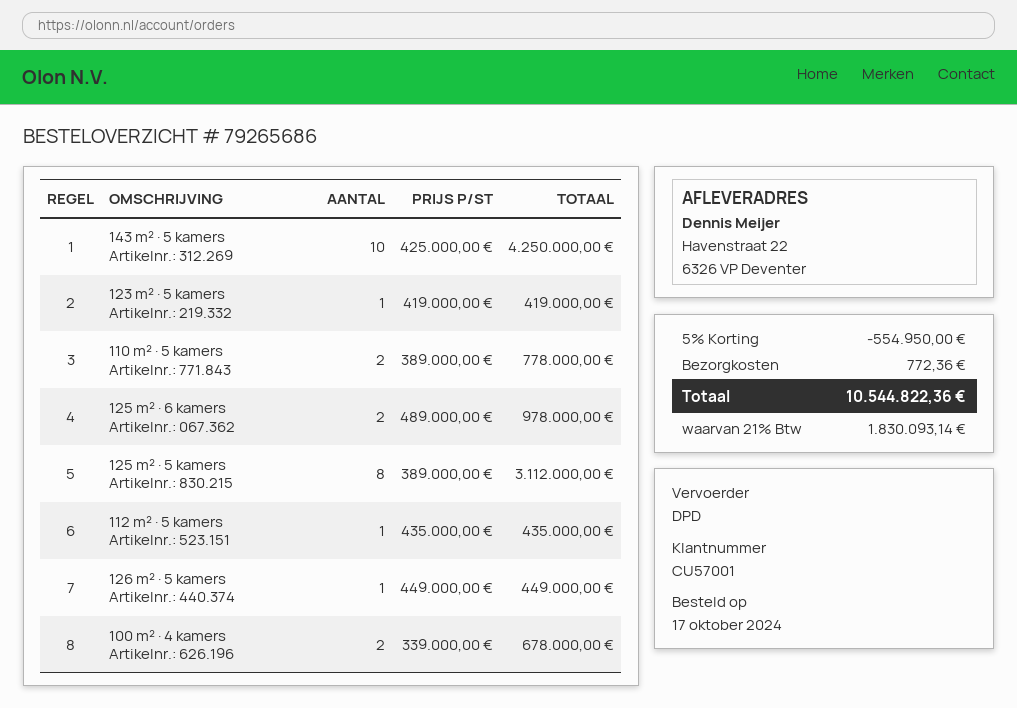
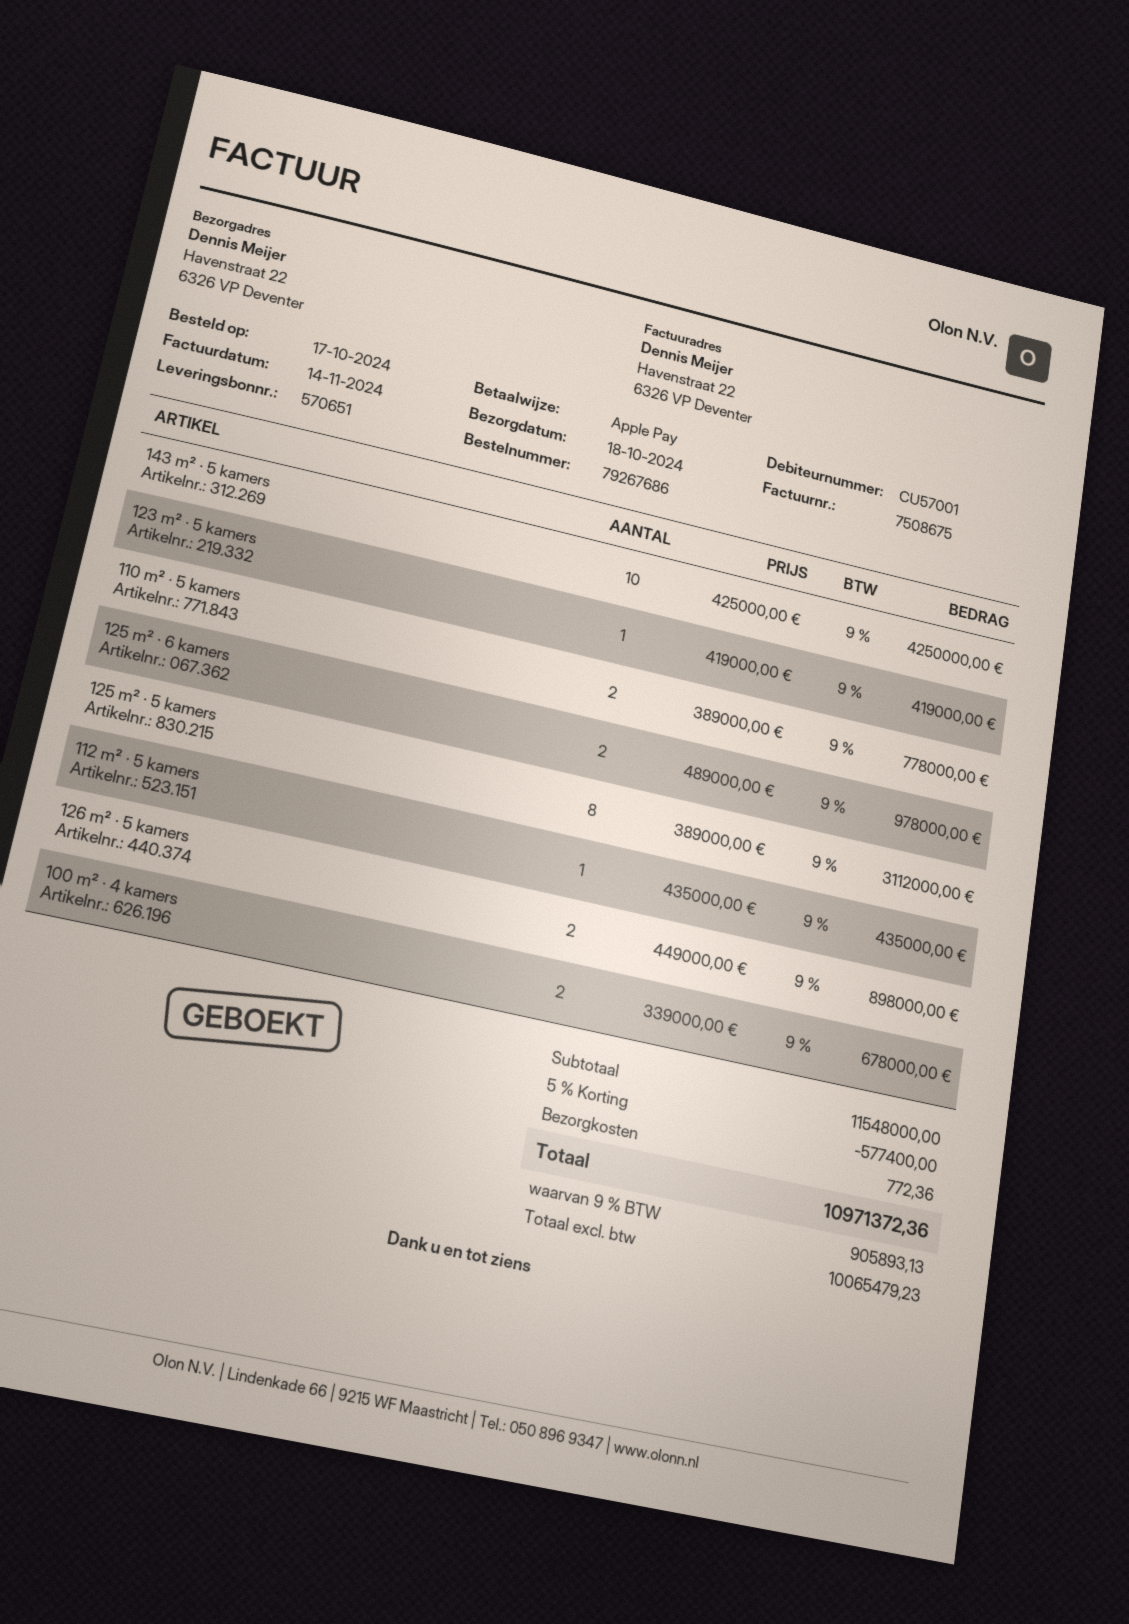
order number: 79265686 -> 79267686
126 m² · 5 kamers: 1 x 449000.00 = 449000.00 -> 2 x 449000.00 = 898000.00
discount: 5% = 554950.00 -> 5% = 577400.00
tax: 21% = 1830093.14 -> 9% = 905893.13
total: 10544822.36 -> 10971372.36

